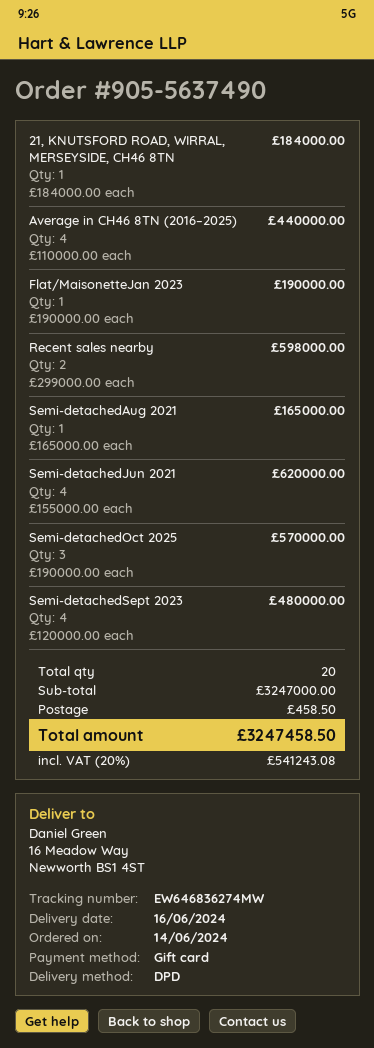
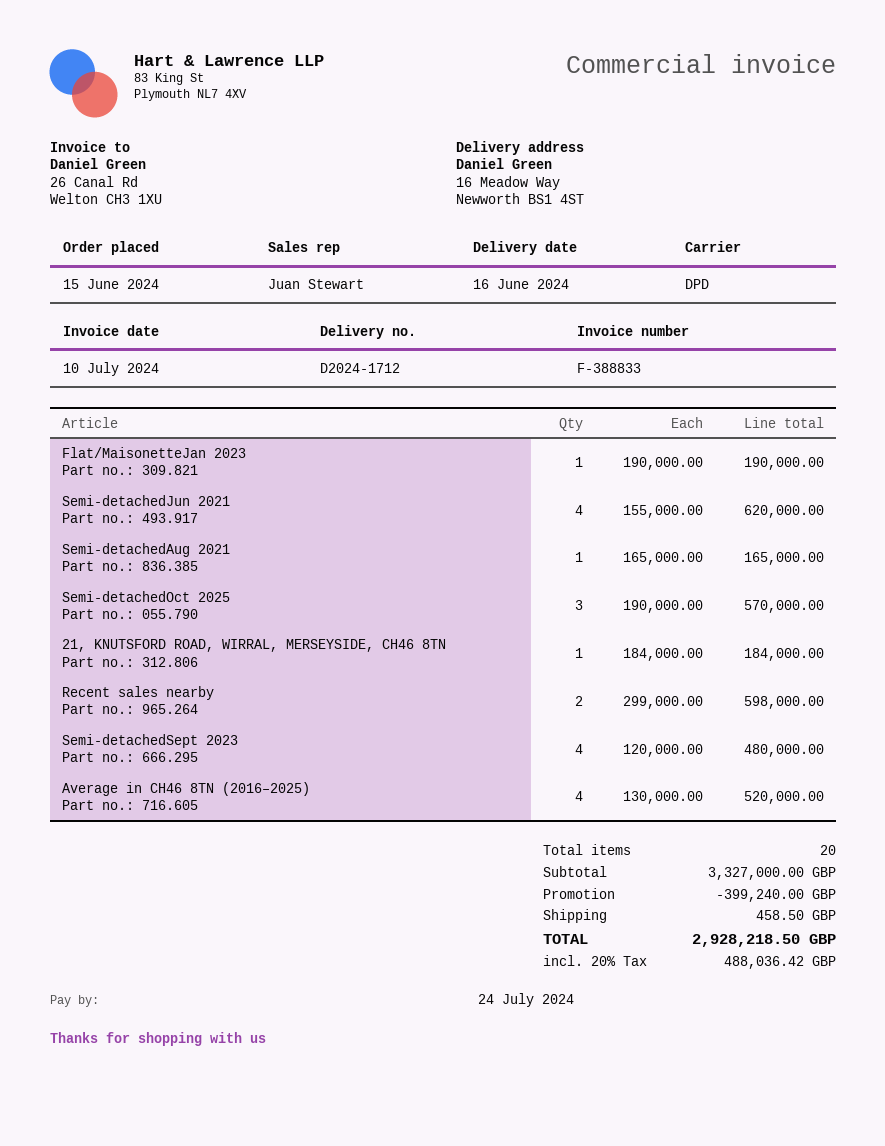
order date: 2024-06-14 -> 2024-06-15
Average in CH46 8TN (2016–2025): 4 x 110000.00 = 440000.00 -> 4 x 130000.00 = 520000.00
subtotal: 3247000.00 -> 3327000.00
discount: none -> 399240.00
tax: 20% = 541243.08 -> 20% = 488036.42
total: 3247458.50 -> 2928218.50

